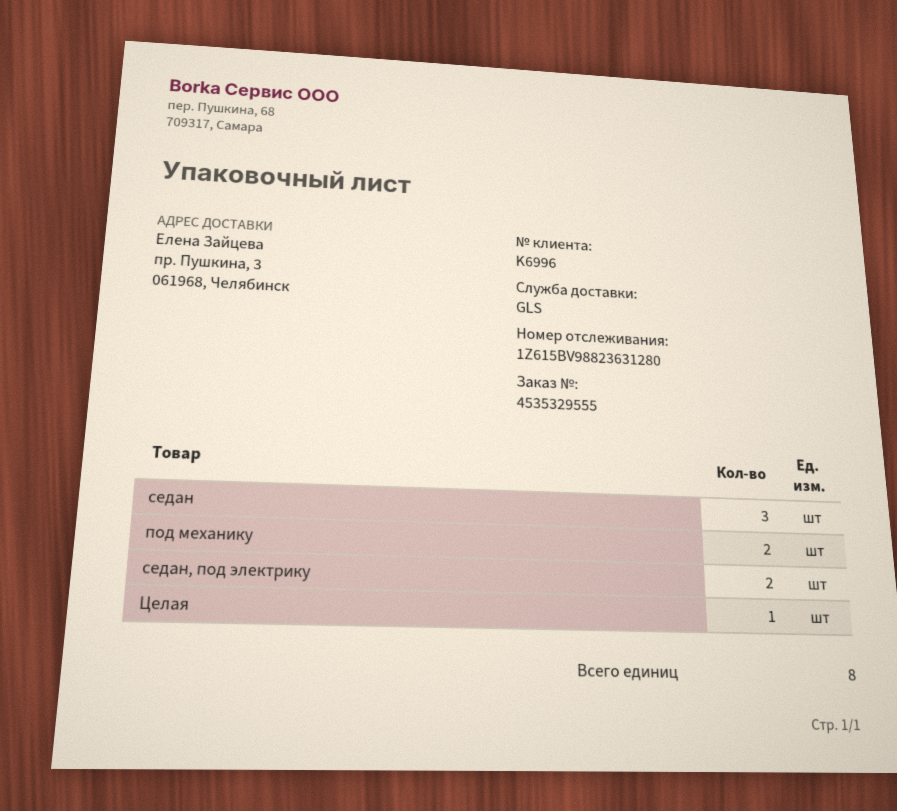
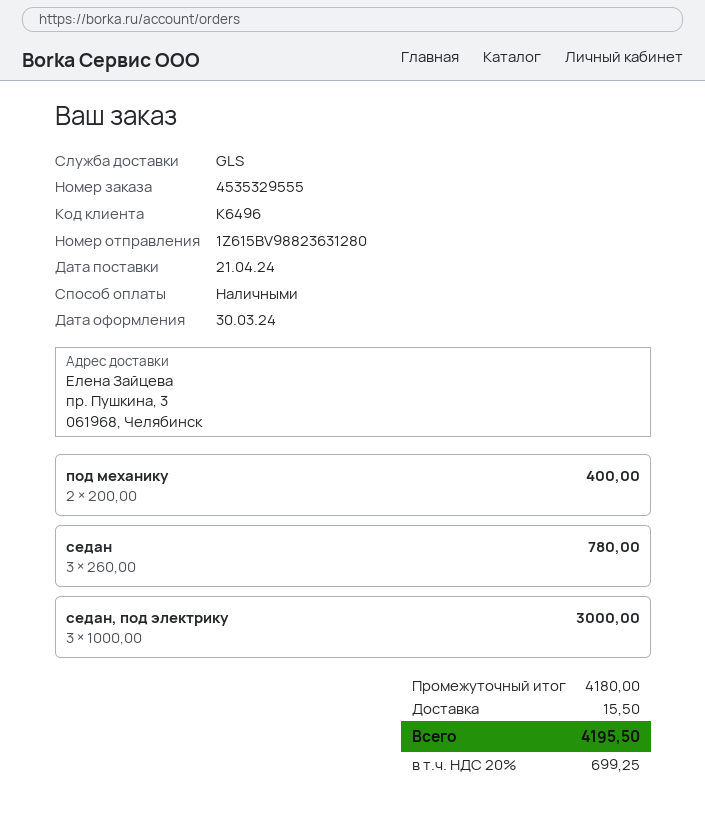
customer number: K6996 -> K6496
седан, под электрику: 2 -> 3
Целая: 1 -> none

